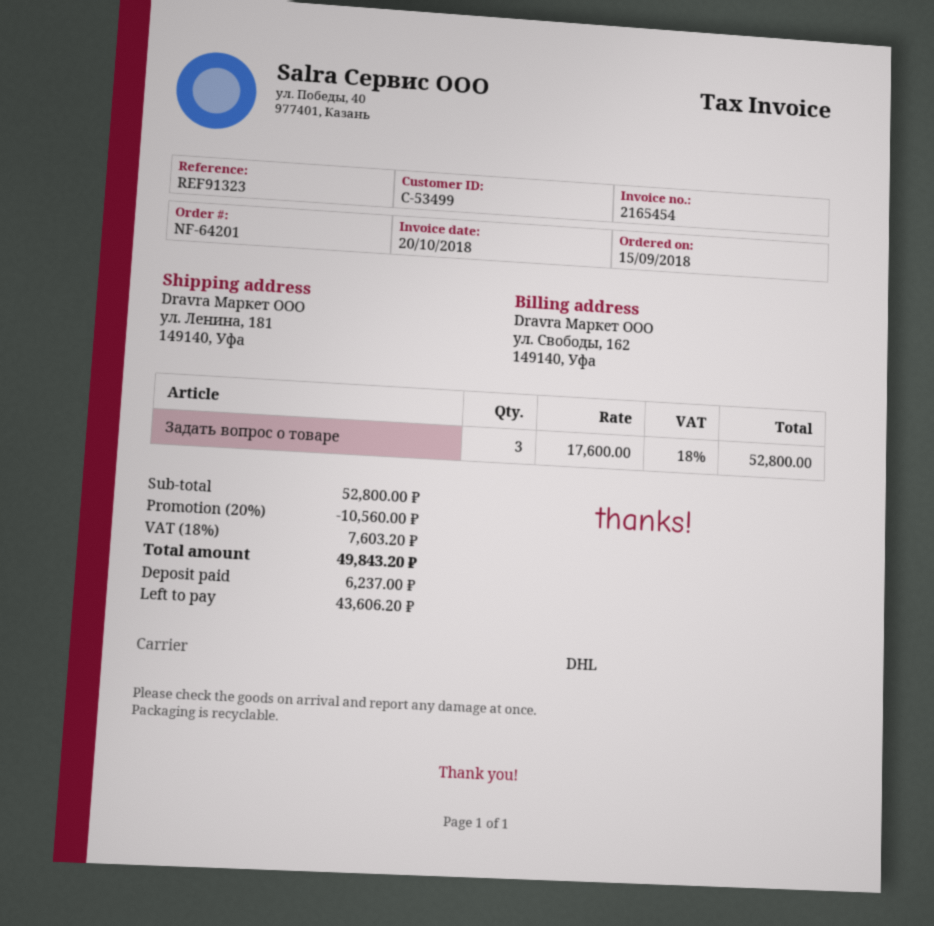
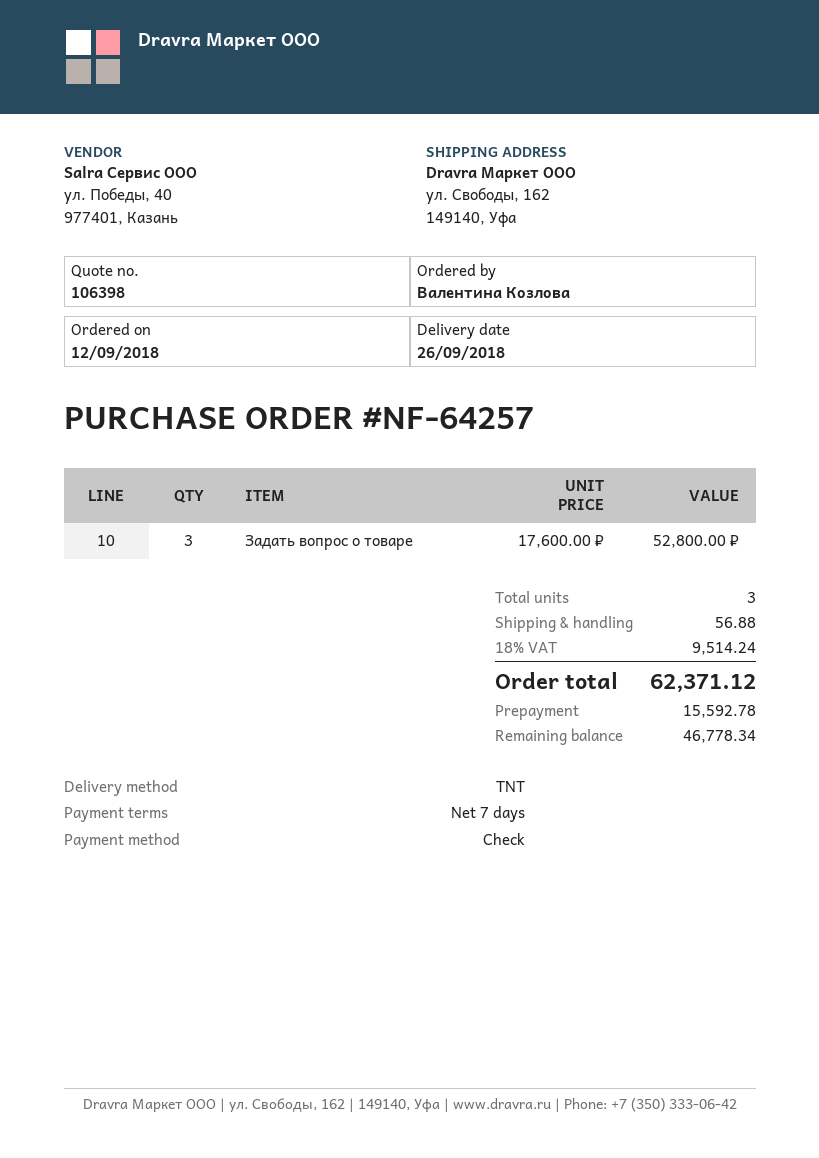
order number: NF-64201 -> NF-64257
order date: 2018-09-15 -> 2018-09-12
shipping method: DHL -> TNT
ship to: ул. Ленина, 181, 149140, Уфа -> ул. Свободы, 162, 149140, Уфа
discount: 20% = 10560.00 -> none
shipping: none -> 56.88
tax: 18% = 7603.20 -> 18% = 9514.24
total: 49843.20 -> 62371.12
deposit: 6237.00 -> 15592.78
balance: 43606.20 -> 46778.34

